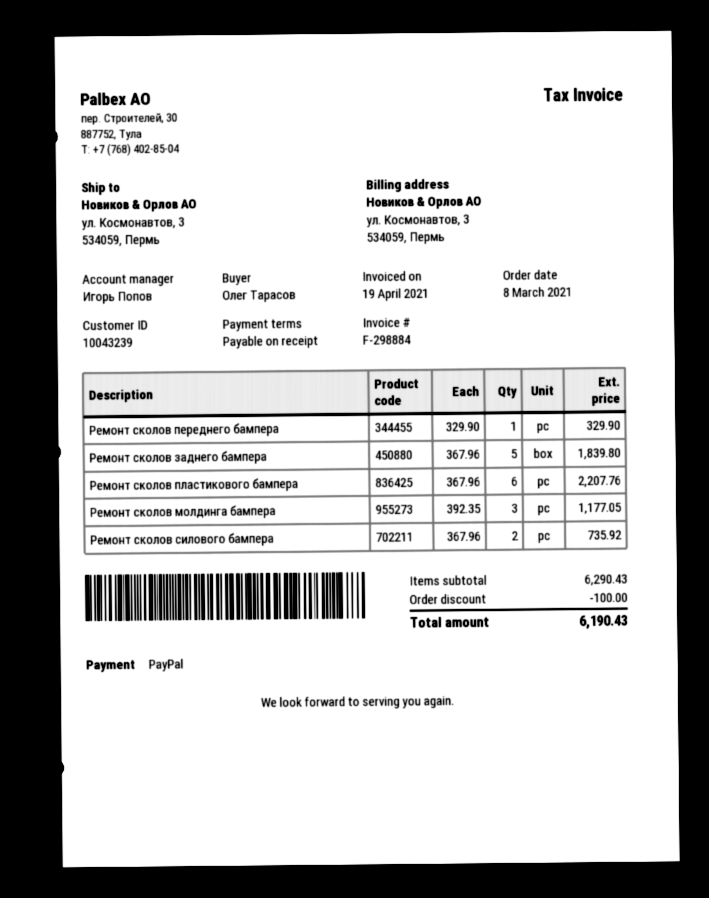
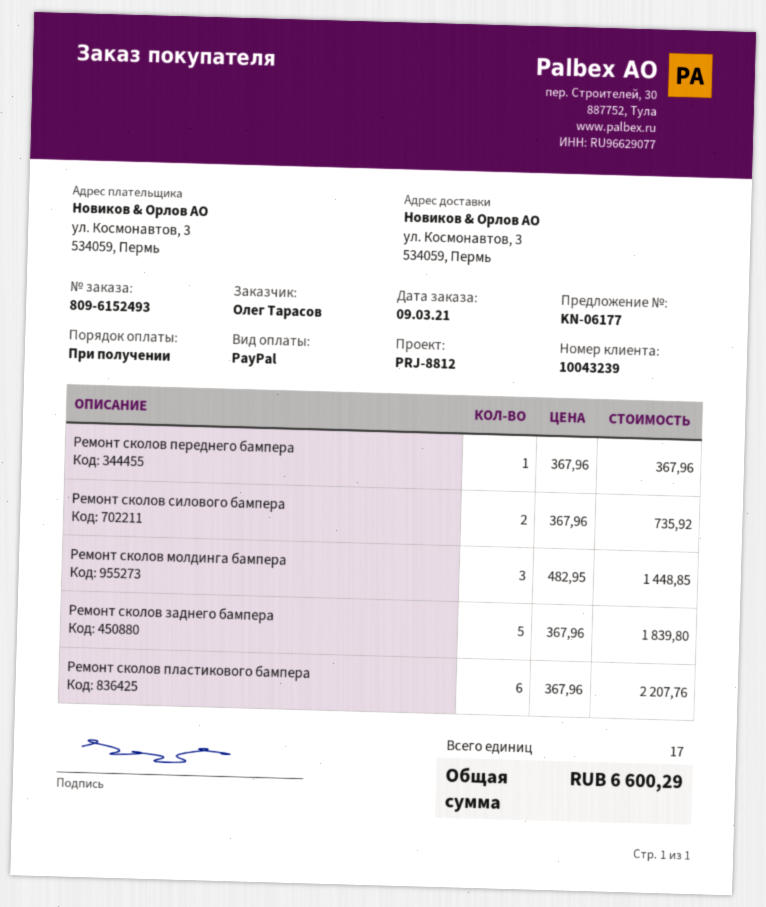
order date: 2021-03-08 -> 2021-03-09
Ремонт сколов переднего бампера: 1 x 329.90 = 329.90 -> 1 x 367.96 = 367.96
Ремонт сколов молдинга бампера: 3 x 392.35 = 1177.05 -> 3 x 482.95 = 1448.85
discount: 100.00 -> none
total: 6190.43 -> 6600.29

